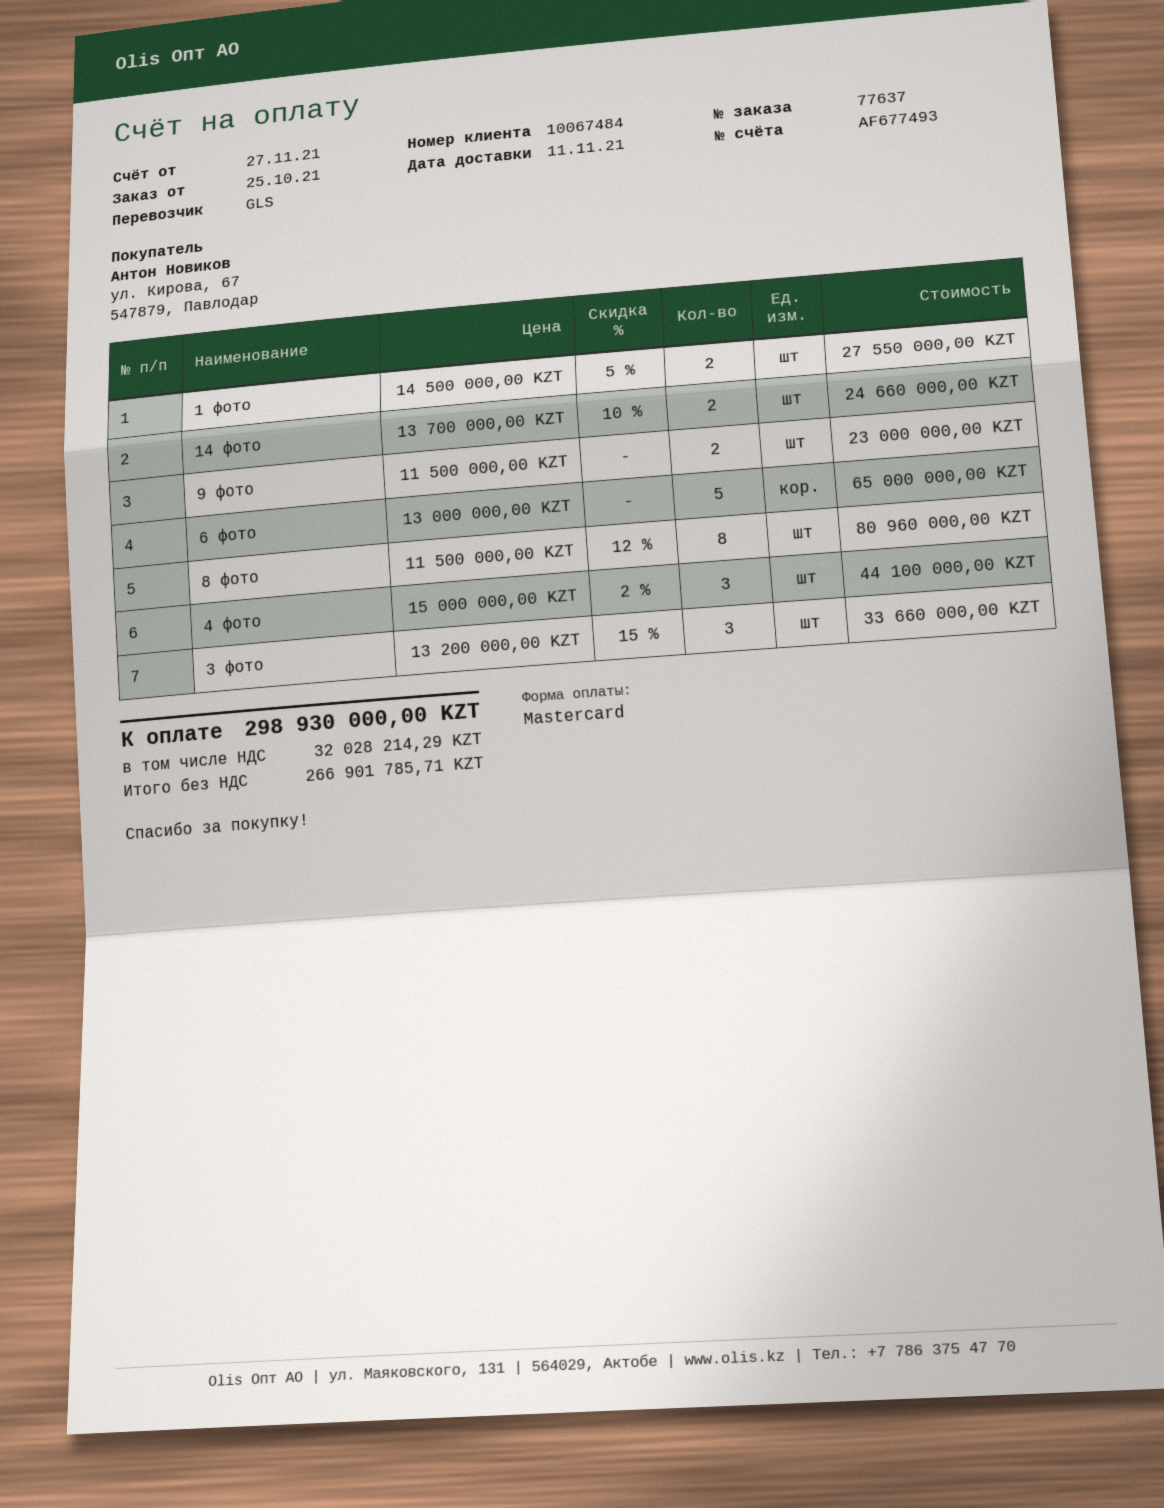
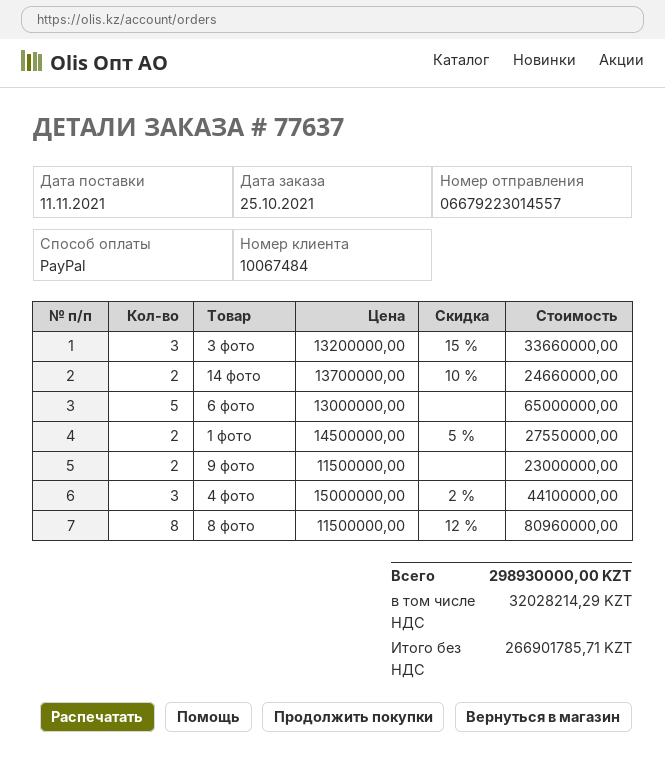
payment method: Mastercard -> PayPal

